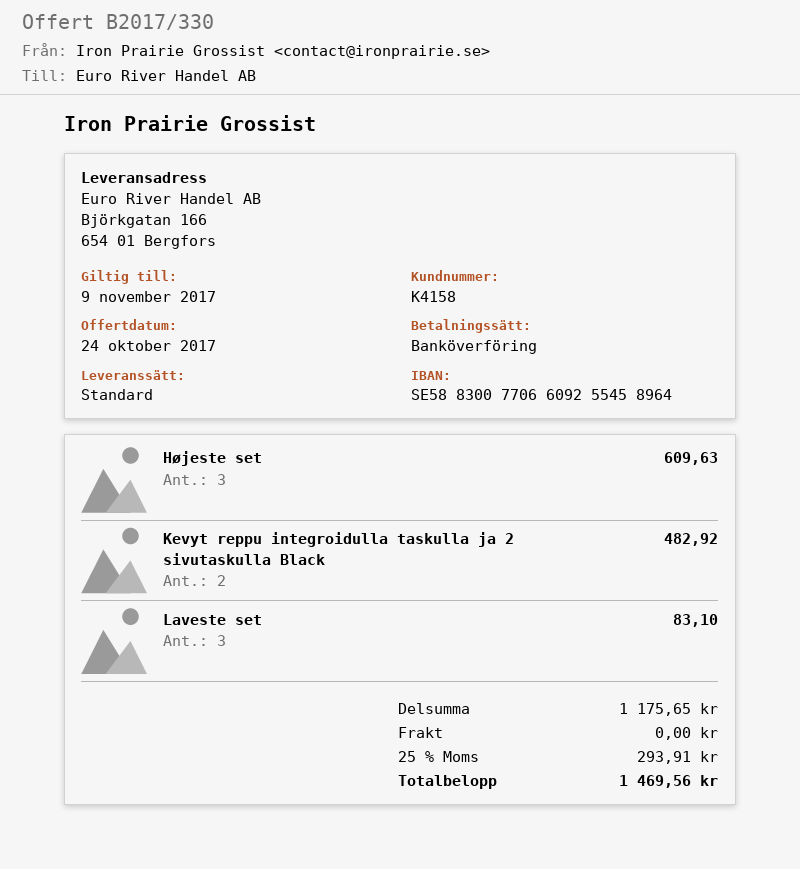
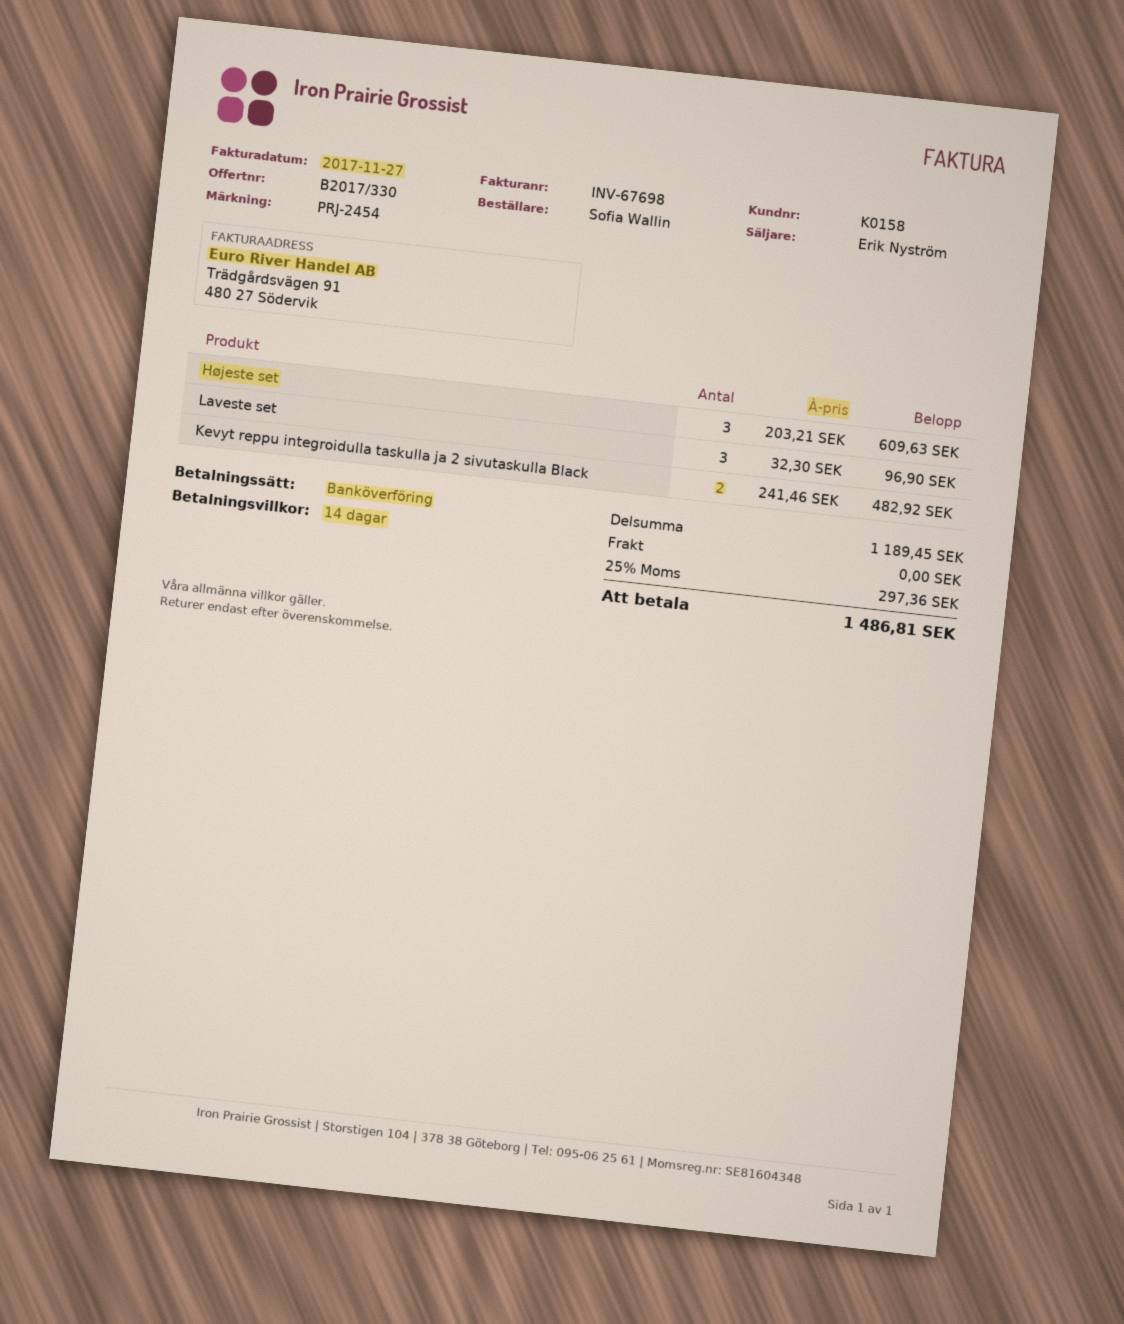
customer number: K4158 -> K0158
Laveste set: 3 for 83.10 -> 3 for 96.90
subtotal: 1175.65 -> 1189.45
tax: 25% = 293.91 -> 25% = 297.36
total: 1469.56 -> 1486.81

